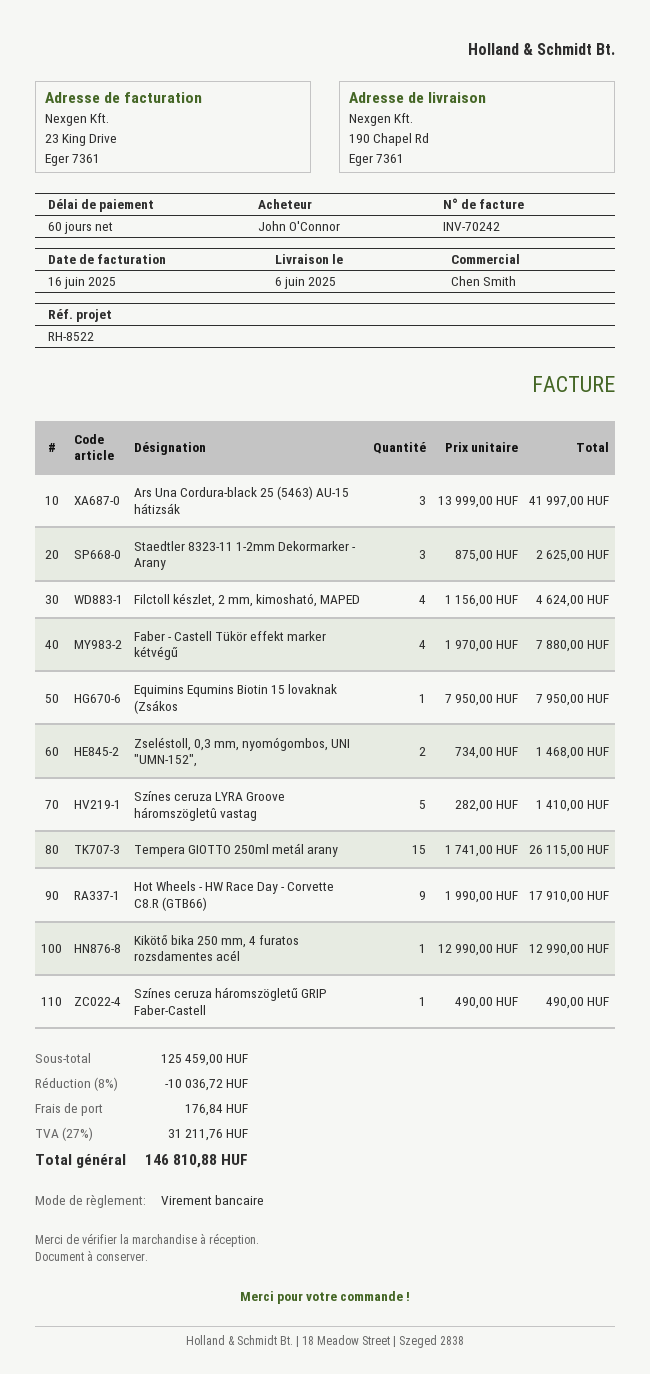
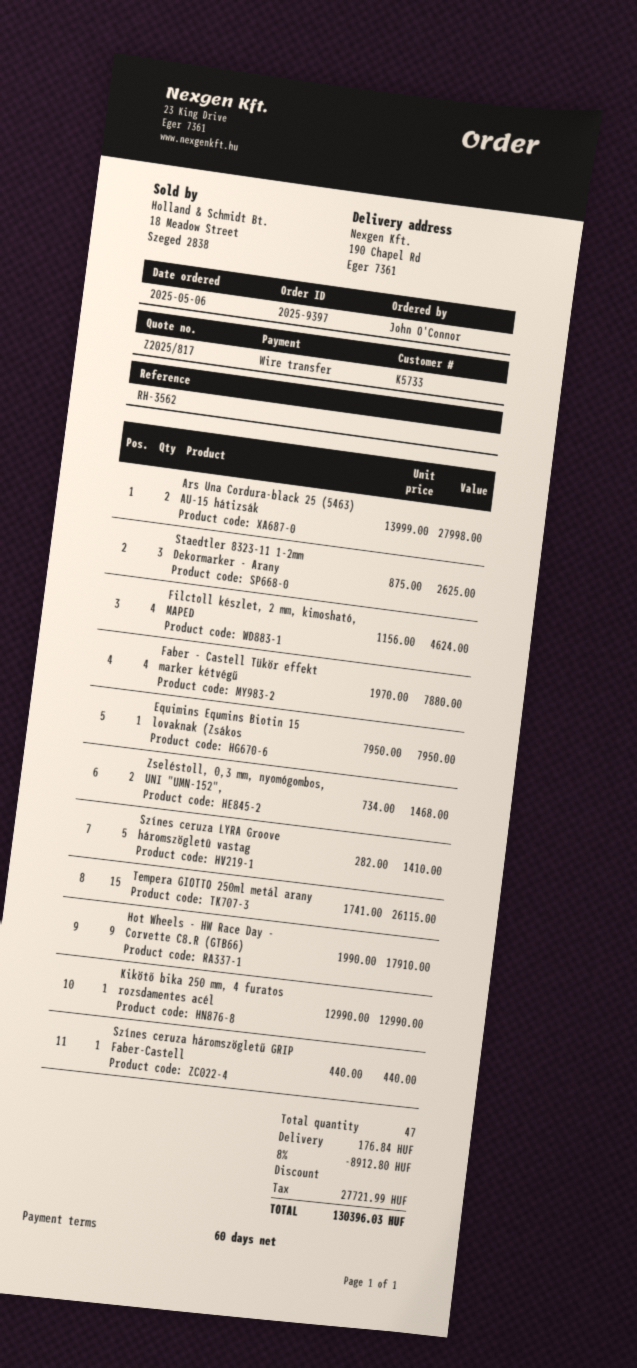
reference: RH-8522 -> RH-3562
Ars Una Cordura-black 25 (5463) AU-15 hátizsák: 3 x 13999.00 = 41997.00 -> 2 x 13999.00 = 27998.00
Színes ceruza háromszögletű GRIP Faber-Castell: 1 x 490.00 = 490.00 -> 1 x 440.00 = 440.00
discount: 8% = 10036.72 -> 8% = 8912.80
tax: 31211.76 -> 27721.99
total: 146810.88 -> 130396.03

